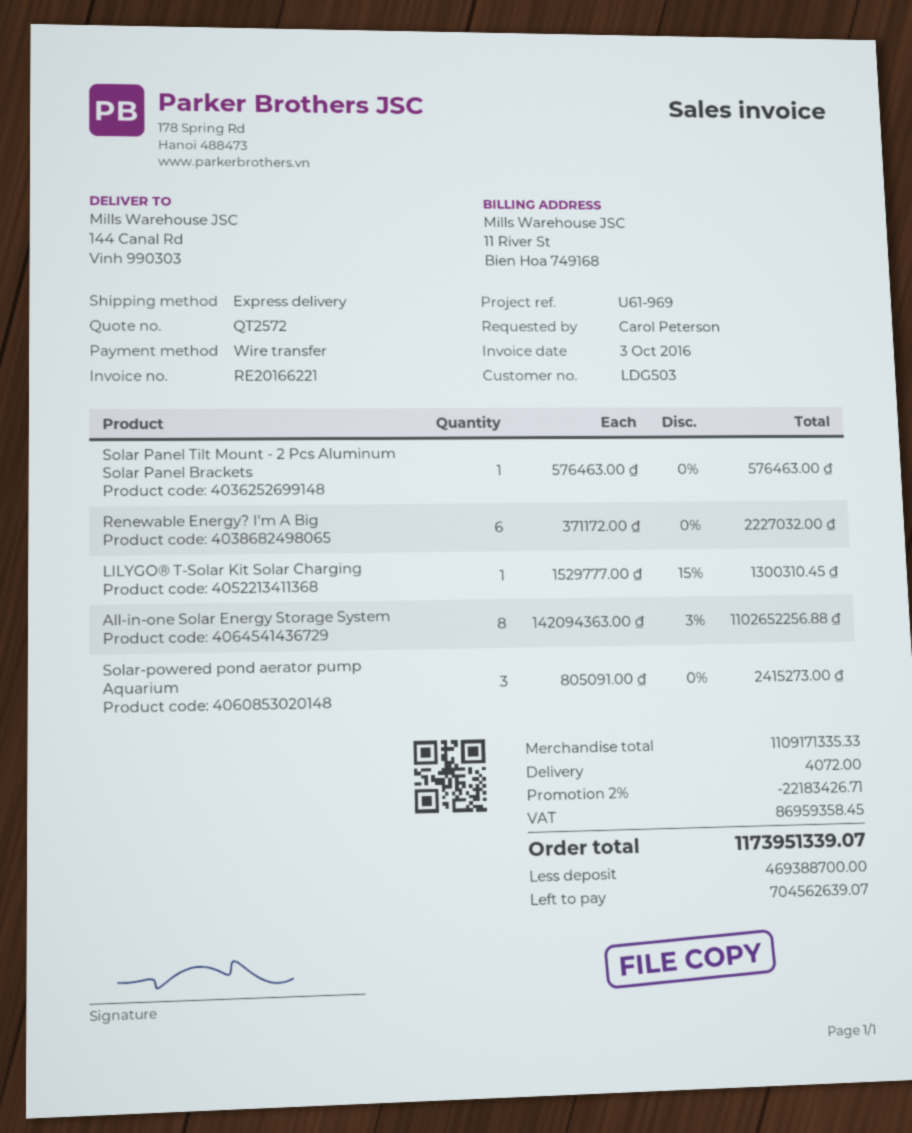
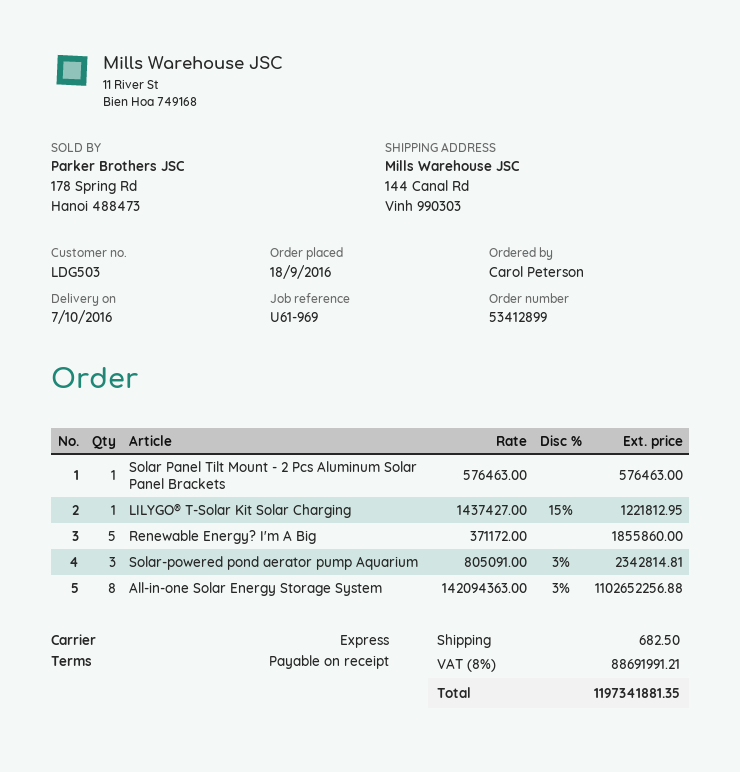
Renewable Energy? I'm A Big: 6 x 371172.00 = 2227032.00 -> 5 x 371172.00 = 1855860.00
LILYGO® T-Solar Kit Solar Charging: 1 x 1529777.00 - 15% = 1300310.45 -> 1 x 1437427.00 - 15% = 1221812.95
Solar-powered pond aerator pump Aquarium: 3 x 805091.00 = 2415273.00 -> 3 x 805091.00 - 3% = 2342814.81
discount: 2% = 22183426.71 -> none
shipping: 4072.00 -> 682.50
tax: 86959358.45 -> 88691991.21
total: 1173951339.07 -> 1197341881.35

